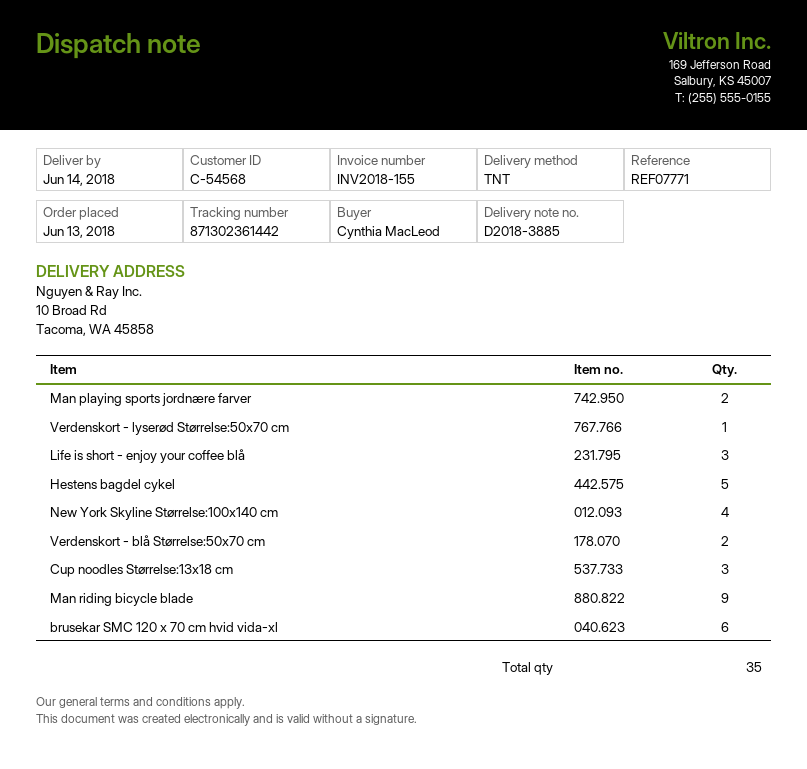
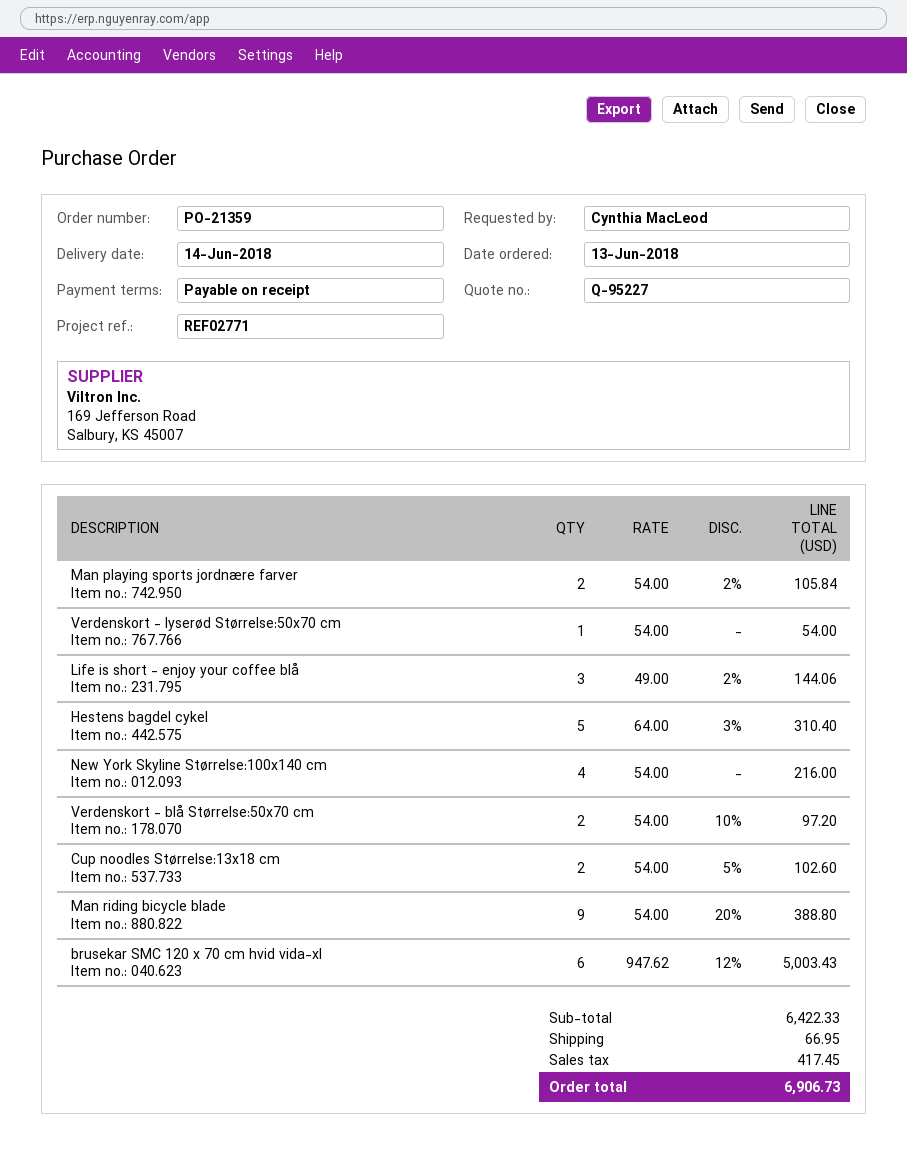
reference: REF07771 -> REF02771
Cup noodles Størrelse:13x18 cm: 3 -> 2

